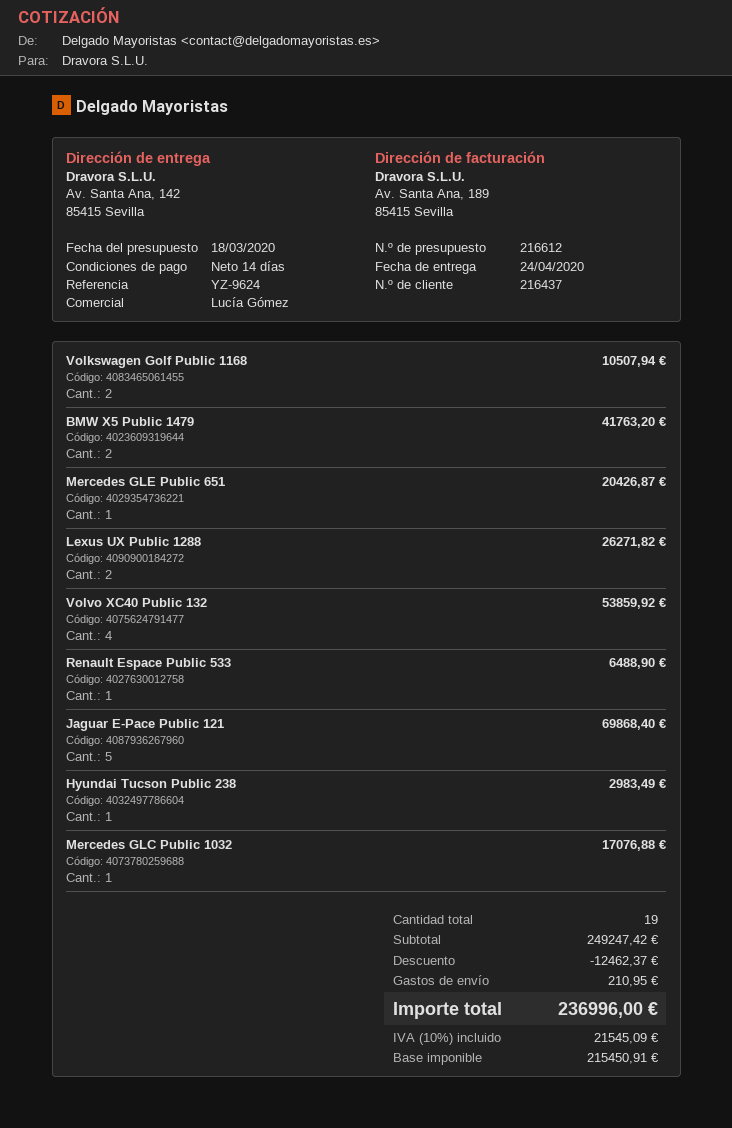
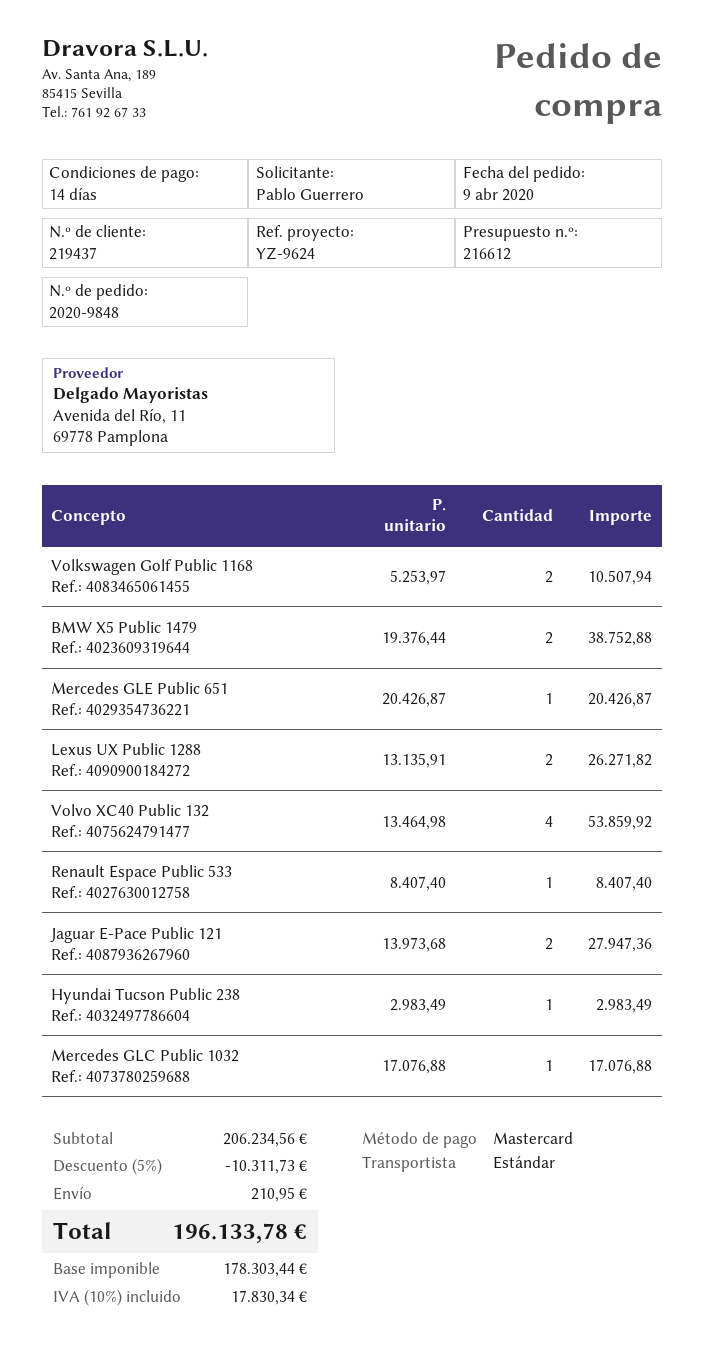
customer number: 216437 -> 219437
BMW X5 Public 1479: 2 for 41763.20 -> 2 for 38752.88
Renault Espace Public 533: 1 for 6488.90 -> 1 for 8407.40
Jaguar E-Pace Public 121: 5 for 69868.40 -> 2 for 27947.36
subtotal: 249247.42 -> 206234.56
discount: 12462.37 -> 10311.73
net: 215450.91 -> 178303.44
tax: 10% = 21545.09 -> 10% = 17830.34
total: 236996.00 -> 196133.78

